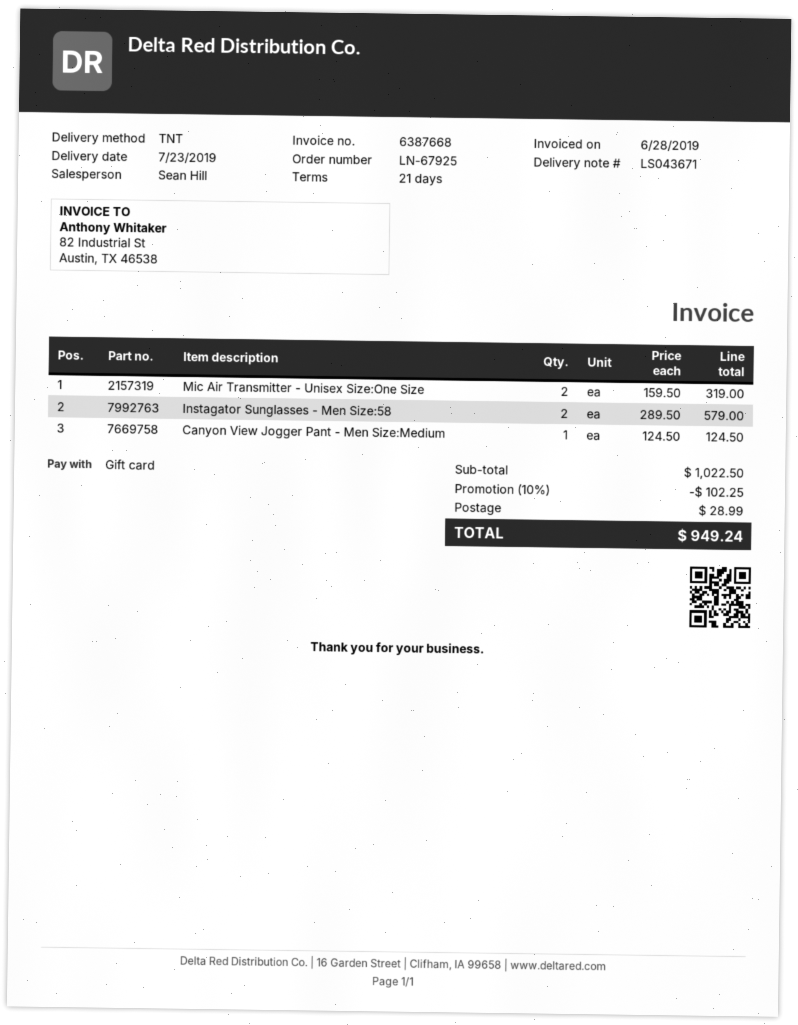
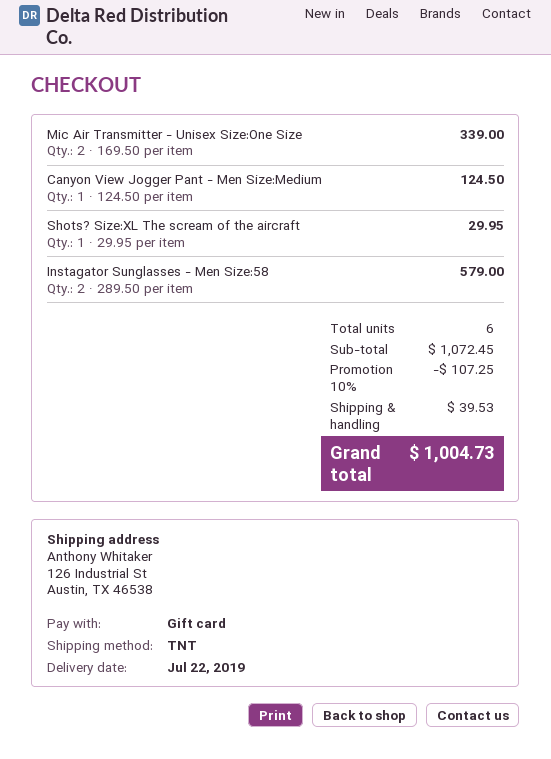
delivery date: 2019-07-23 -> 2019-07-22
Mic Air Transmitter - Unisex Size:One Size: 2 x 159.50 = 319.00 -> 2 x 169.50 = 339.00
Shots? Size:XL The scream of the aircraft: none -> 1 x 29.95 = 29.95
subtotal: 1022.50 -> 1072.45
discount: 10% = 102.25 -> 10% = 107.25
shipping: 28.99 -> 39.53
total: 949.24 -> 1004.73

